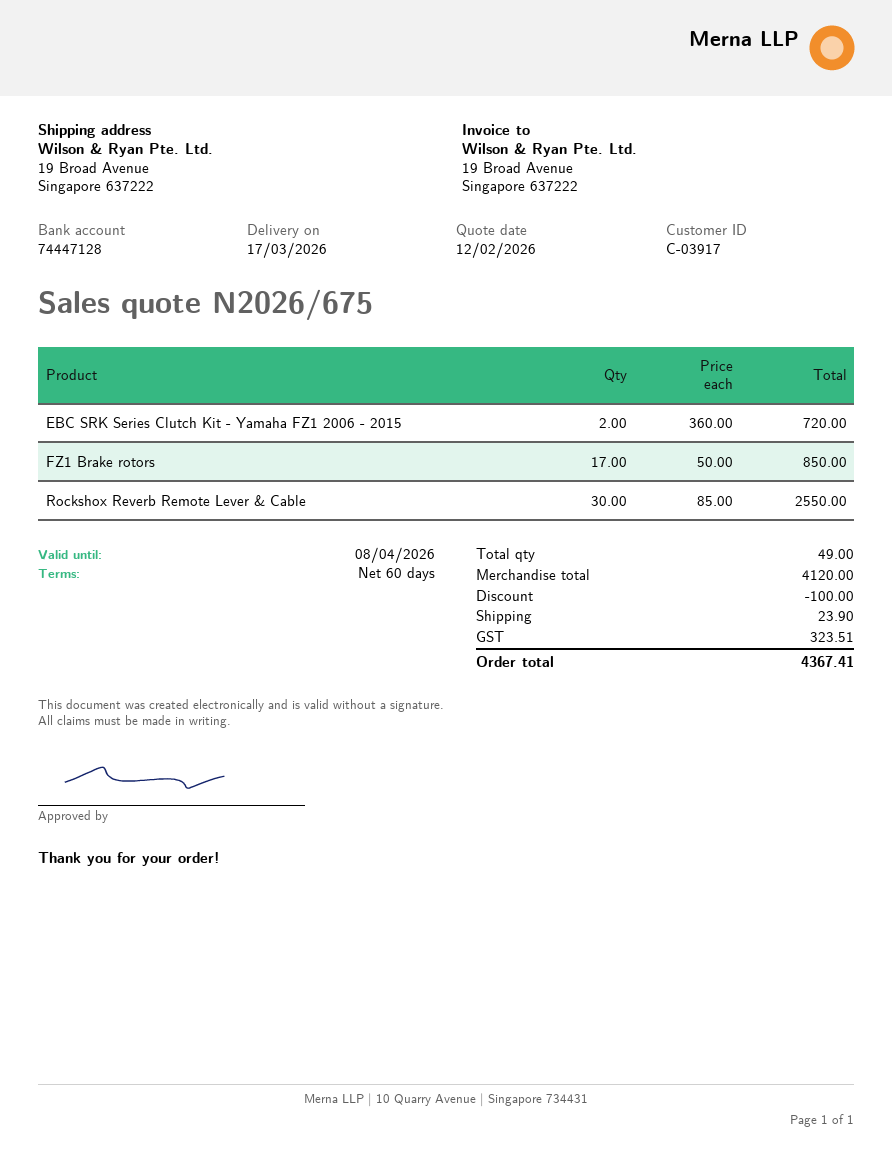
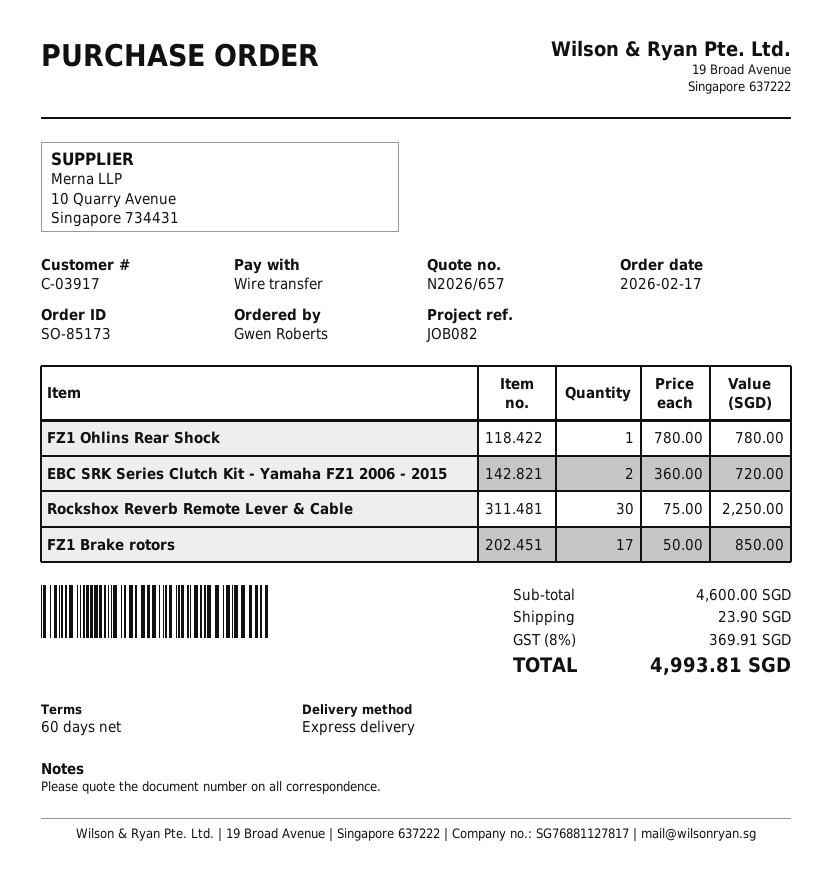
quote number: N2026/675 -> N2026/657
Rockshox Reverb Remote Lever & Cable: 30 x 85.00 = 2550.00 -> 30 x 75.00 = 2250.00
FZ1 Ohlins Rear Shock: none -> 1 x 780.00 = 780.00
subtotal: 4120.00 -> 4600.00
discount: 100.00 -> none
tax: 323.51 -> 369.91
total: 4367.41 -> 4993.81

